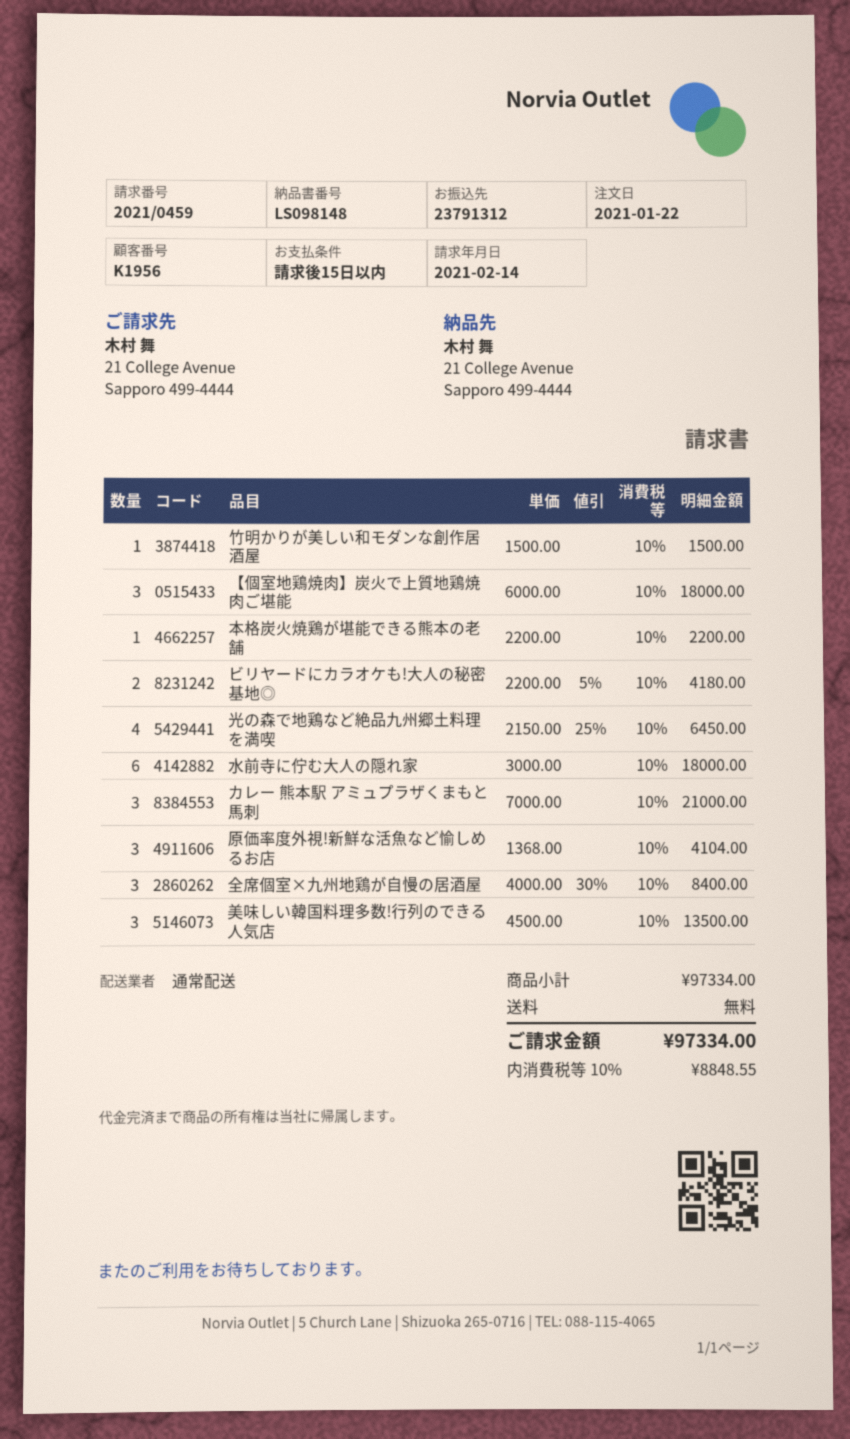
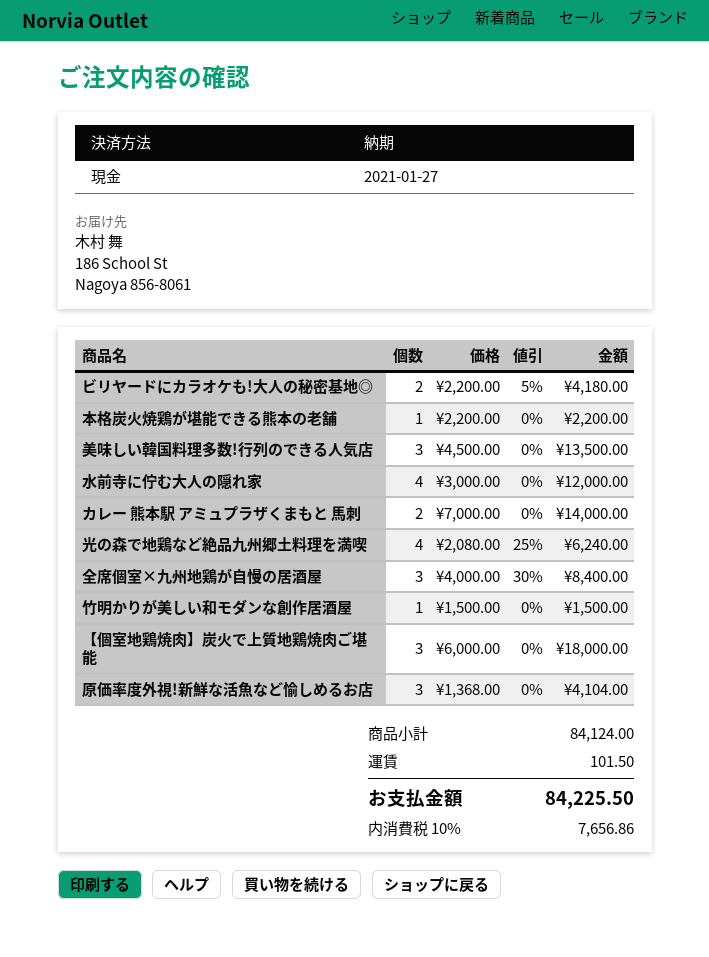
ship to: 21 College Avenue, Sapporo 499-4444 -> 186 School St, Nagoya 856-8061
光の森で地鶏など絶品九州郷土料理を満喫: 4 x 2150.00 - 25% = 6450.00 -> 4 x 2080.00 - 25% = 6240.00
水前寺に佇む大人の隠れ家: 6 x 3000.00 = 18000.00 -> 4 x 3000.00 = 12000.00
カレー 熊本駅 アミュプラザくまもと 馬刺: 3 x 7000.00 = 21000.00 -> 2 x 7000.00 = 14000.00
subtotal: 97334.00 -> 84124.00
shipping: 0.00 -> 101.50
tax: 10% = 8848.55 -> 10% = 7656.86
total: 97334.00 -> 84225.50

